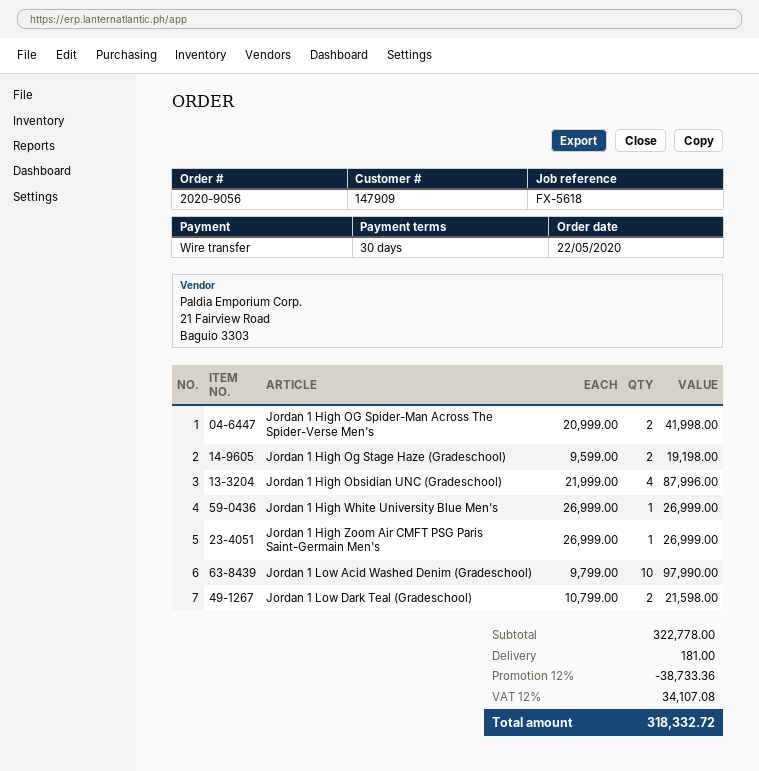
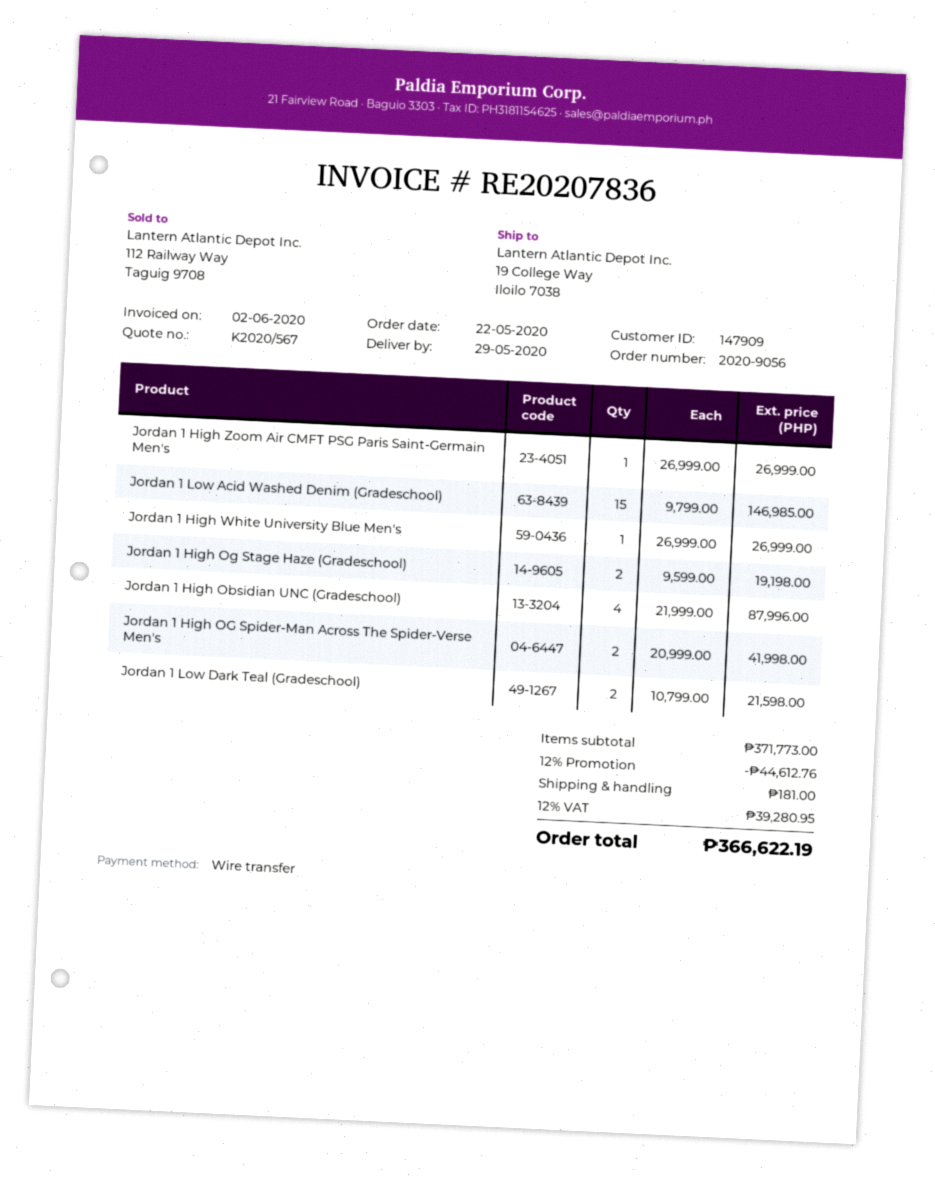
Jordan 1 Low Acid Washed Denim (Gradeschool): 10 x 9799.00 = 97990.00 -> 15 x 9799.00 = 146985.00
subtotal: 322778.00 -> 371773.00
discount: 12% = 38733.36 -> 12% = 44612.76
tax: 12% = 34107.08 -> 12% = 39280.95
total: 318332.72 -> 366622.19

